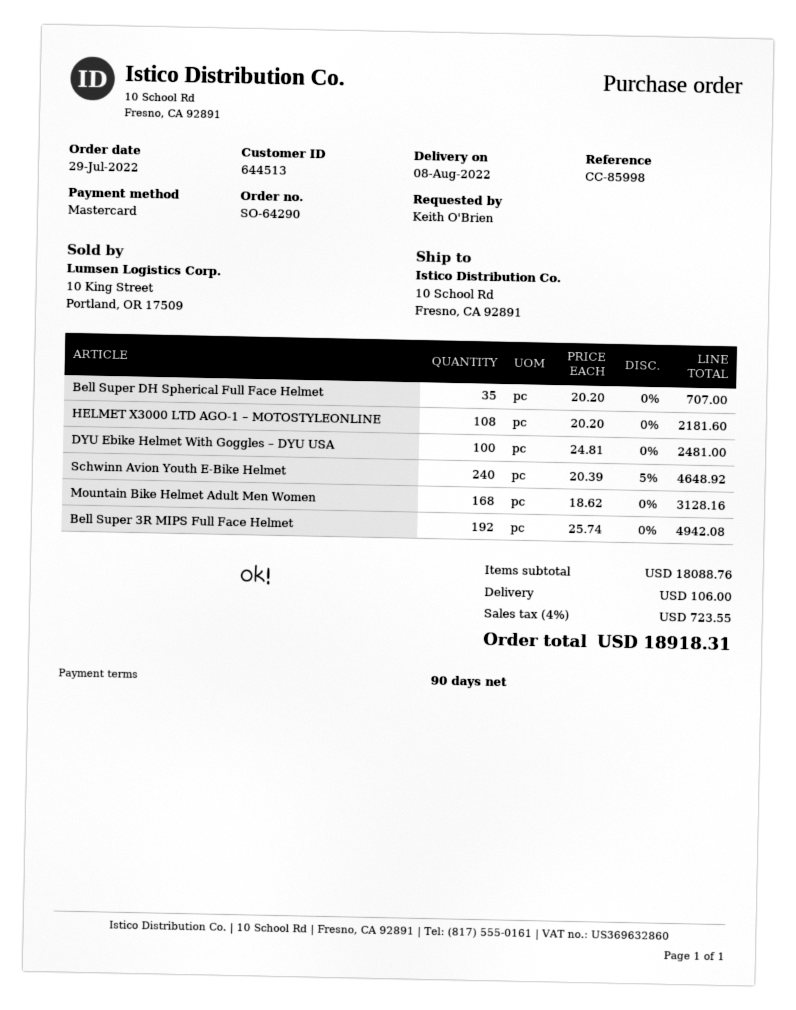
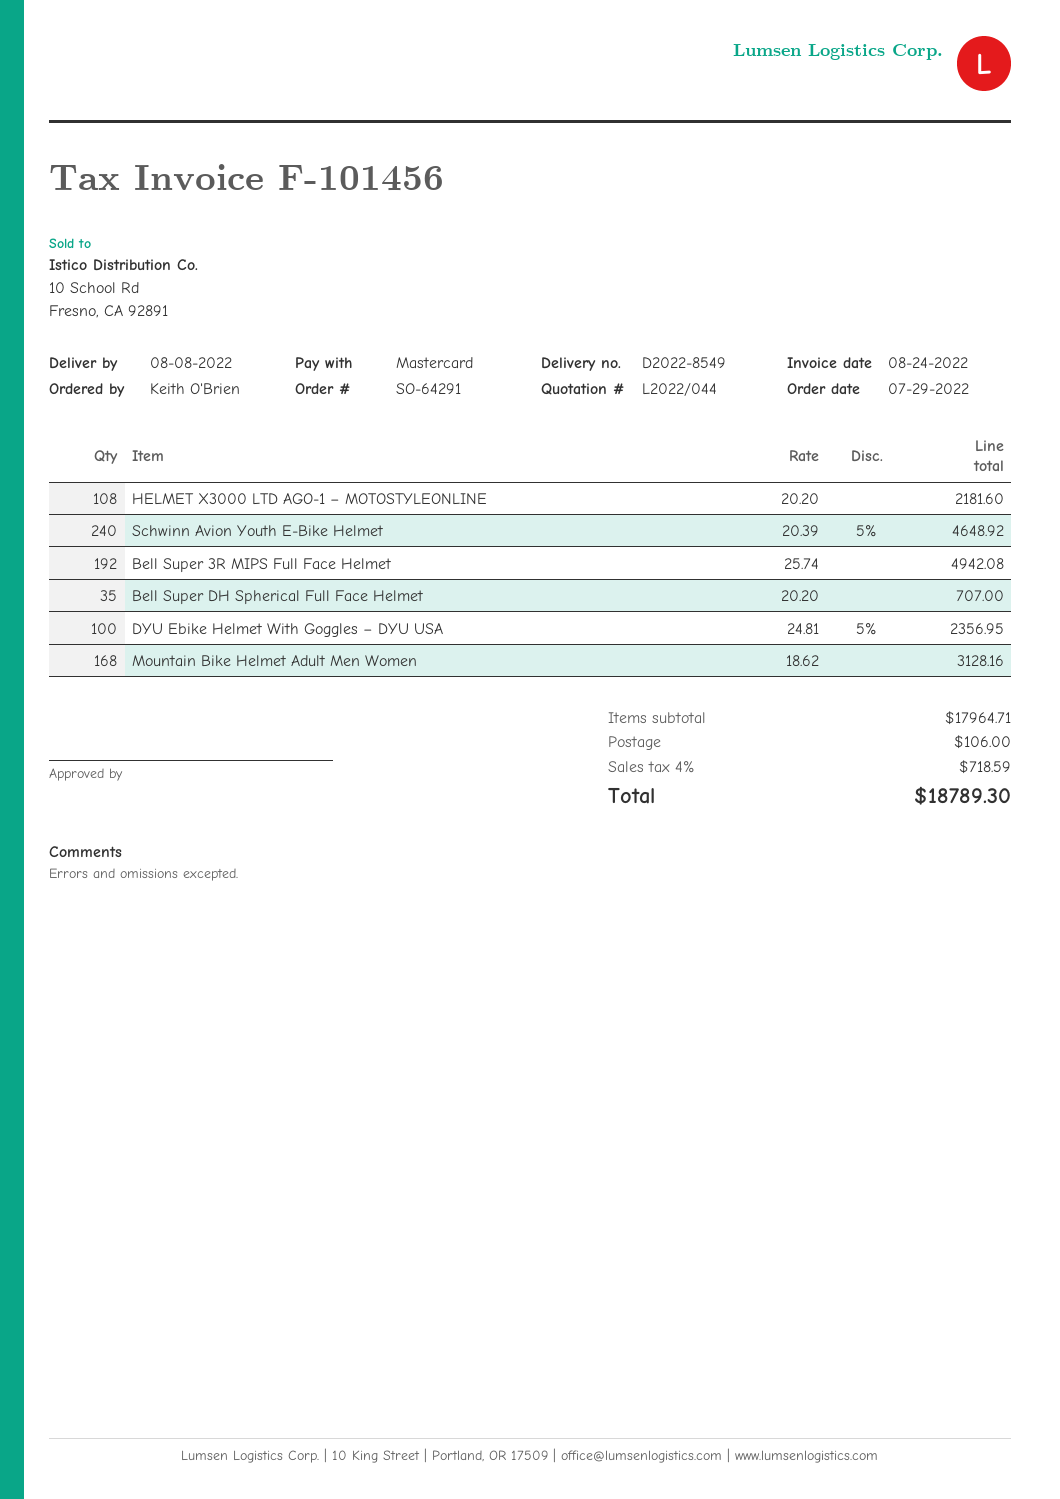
order number: SO-64290 -> SO-64291
DYU Ebike Helmet With Goggles – DYU USA: 100 x 24.81 = 2481.00 -> 100 x 24.81 - 5% = 2356.95
subtotal: 18088.76 -> 17964.71
tax: 4% = 723.55 -> 4% = 718.59
total: 18918.31 -> 18789.30

